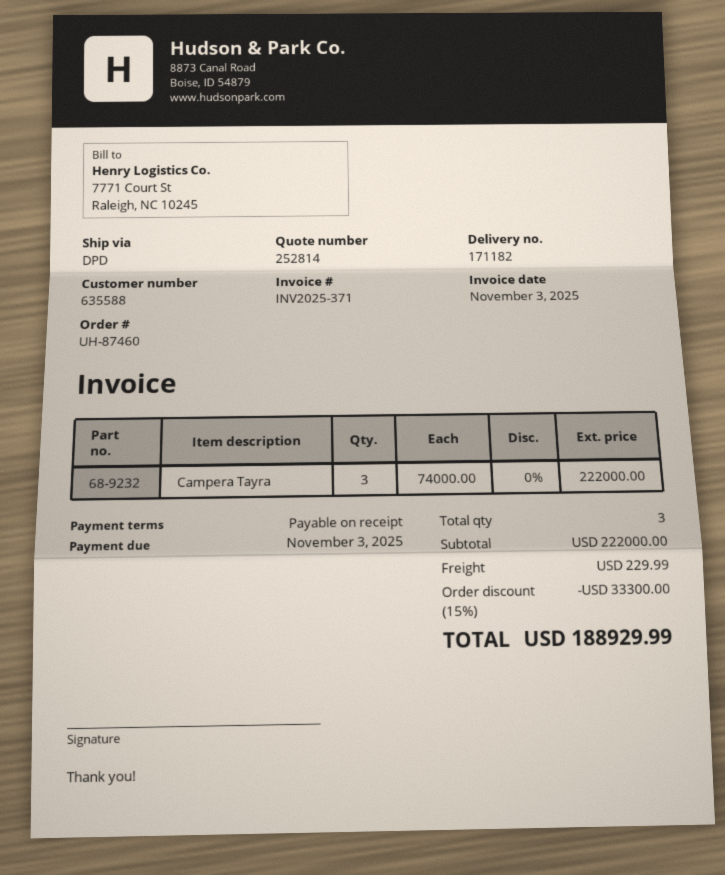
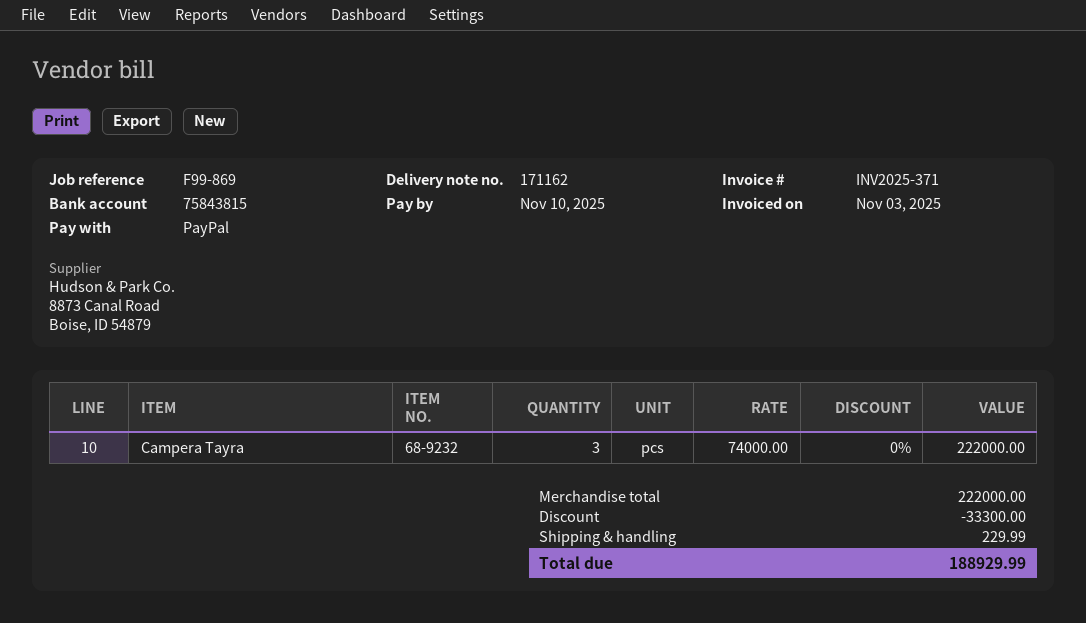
delivery note number: 171182 -> 171162
due date: 2025-11-03 -> 2025-11-10

